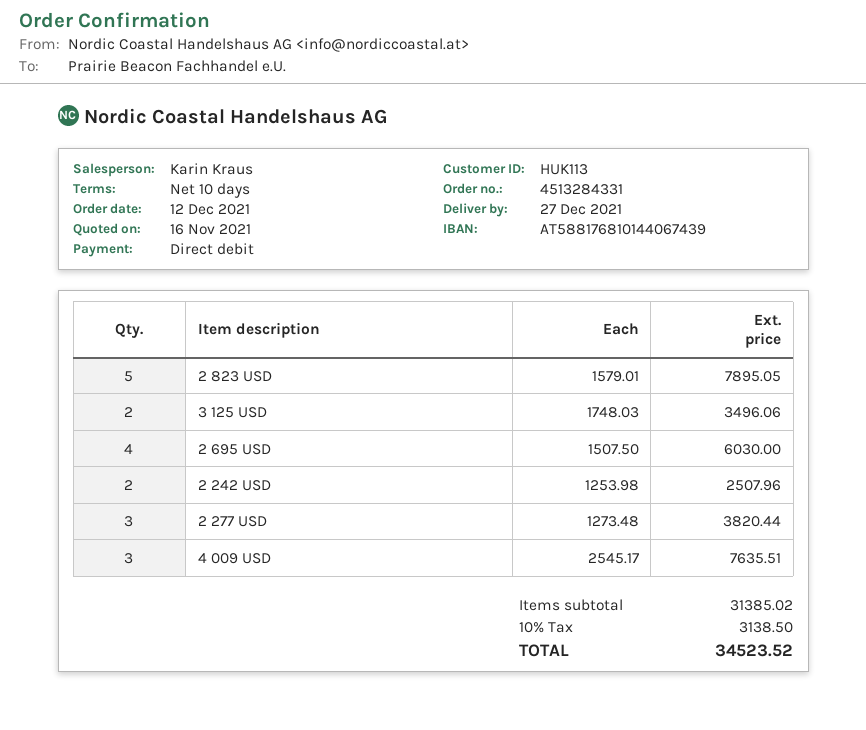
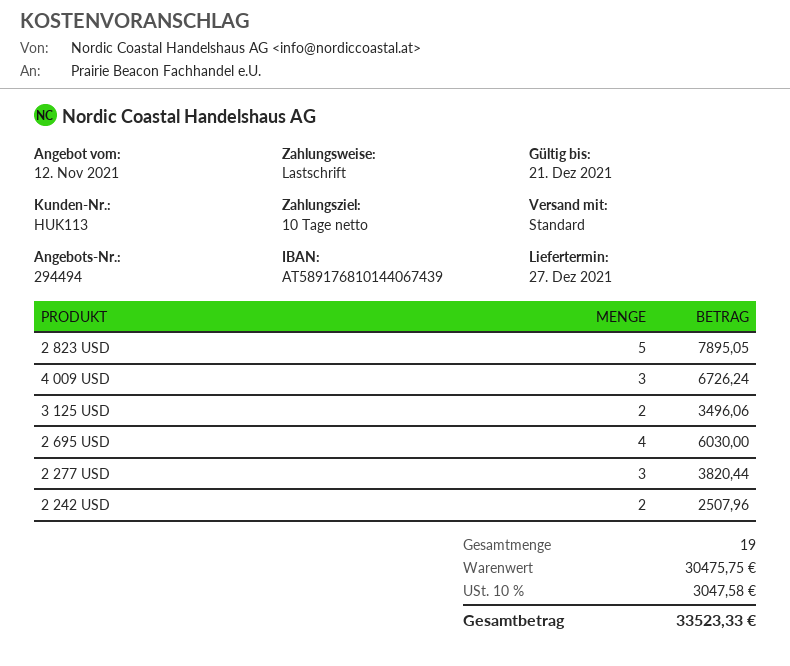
quote date: 2021-11-16 -> 2021-11-12
bank account: AT588176810144067439 -> AT589176810144067439
4 009 USD: 3 for 7635.51 -> 3 for 6726.24
subtotal: 31385.02 -> 30475.75
tax: 10% = 3138.50 -> 10% = 3047.58
total: 34523.52 -> 33523.33

